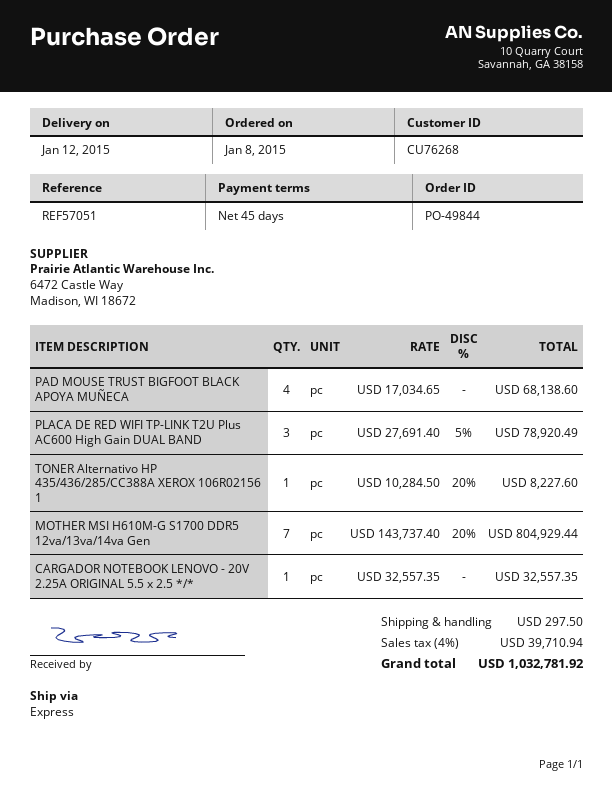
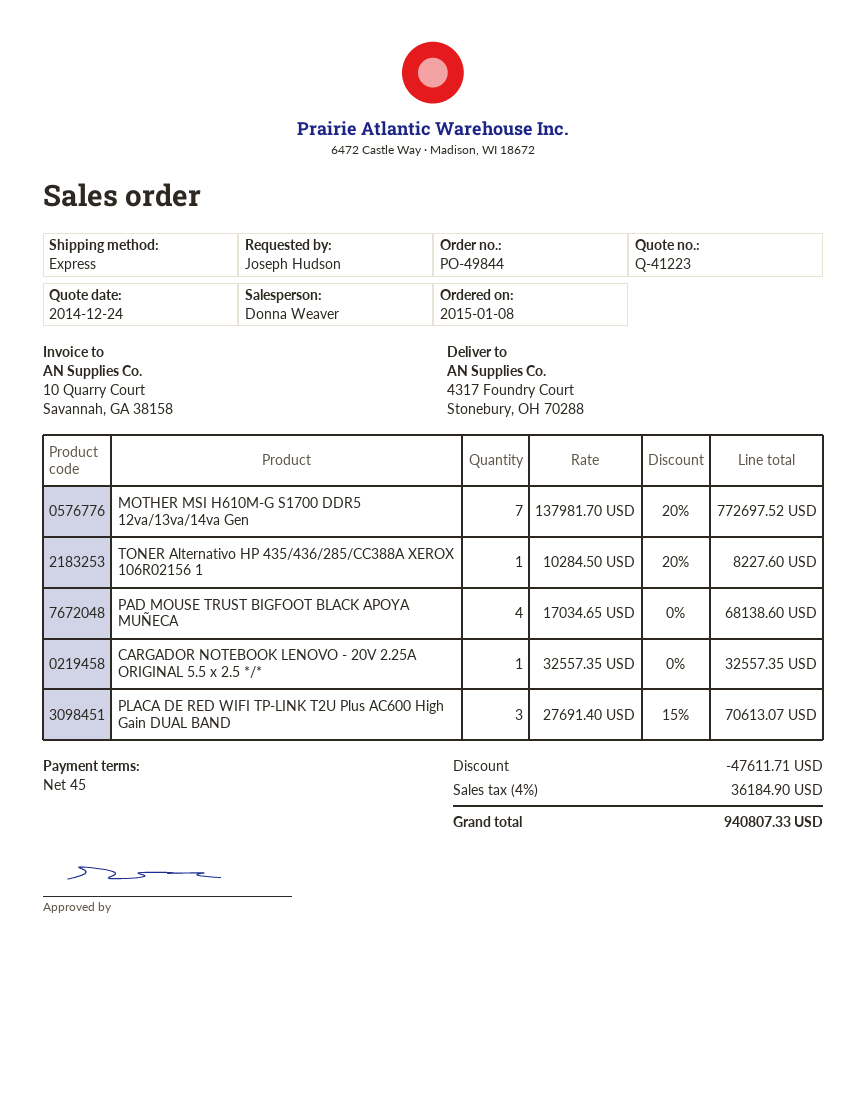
PLACA DE RED WIFI TP-LINK T2U Plus AC600 High Gain DUAL BAND: 3 x 27691.40 - 5% = 78920.49 -> 3 x 27691.40 - 15% = 70613.07
MOTHER MSI H610M-G S1700 DDR5 12va/13va/14va Gen: 7 x 143737.40 - 20% = 804929.44 -> 7 x 137981.70 - 20% = 772697.52
discount: none -> 47611.71
shipping: 297.50 -> none
tax: 4% = 39710.94 -> 4% = 36184.90
total: 1032781.92 -> 940807.33

